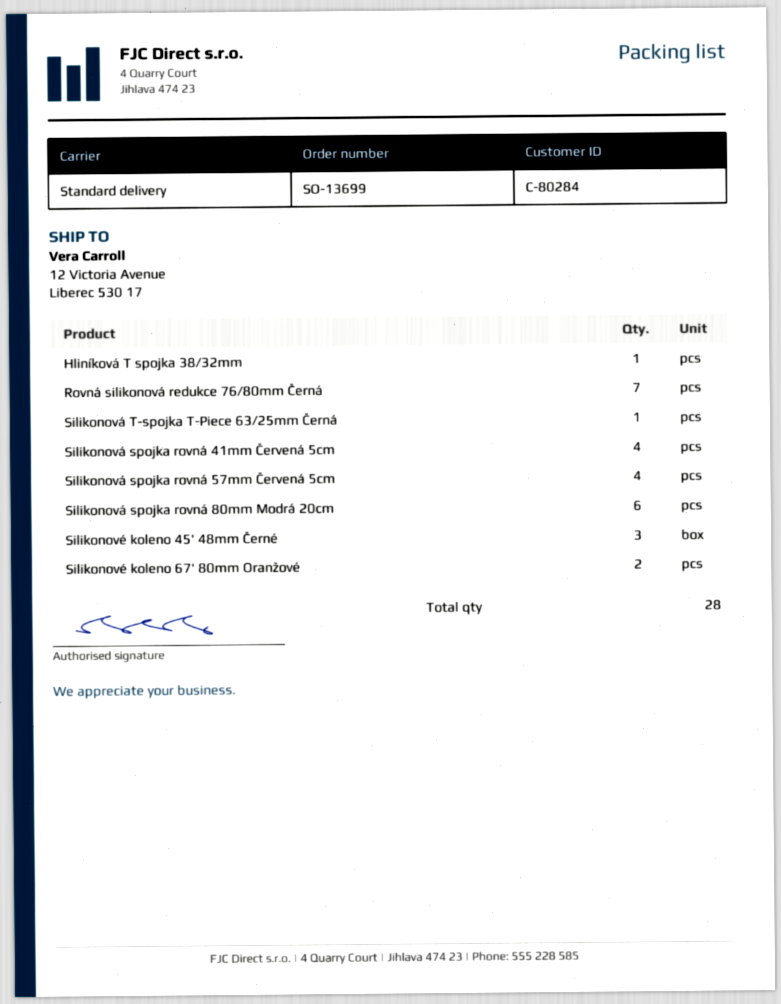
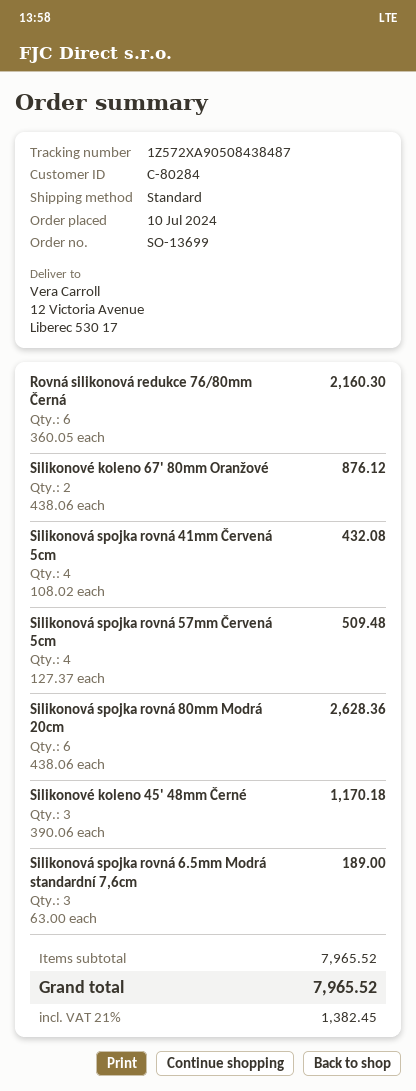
Hliníková T spojka 38/32mm: 1 -> none
Rovná silikonová redukce 76/80mm Černá: 7 -> 6
Silikonová T-spojka T-Piece 63/25mm Černá: 1 -> none
Silikonová spojka rovná 6.5mm Modrá standardní 7,6cm: none -> 3

